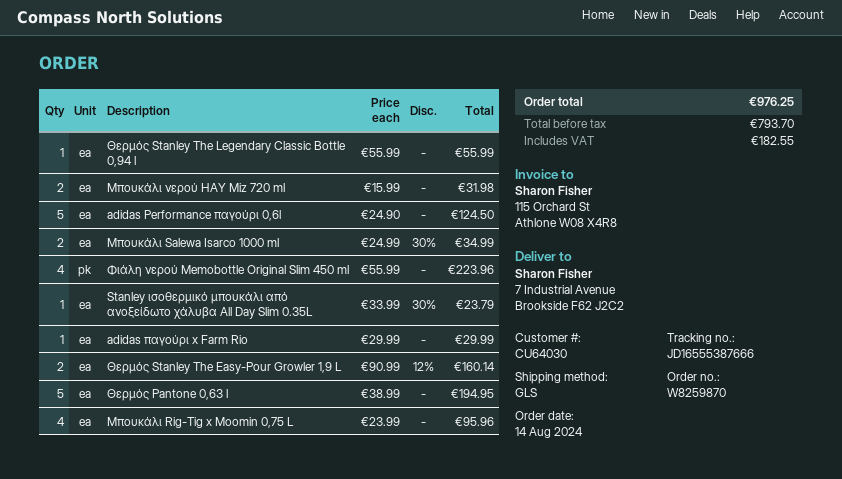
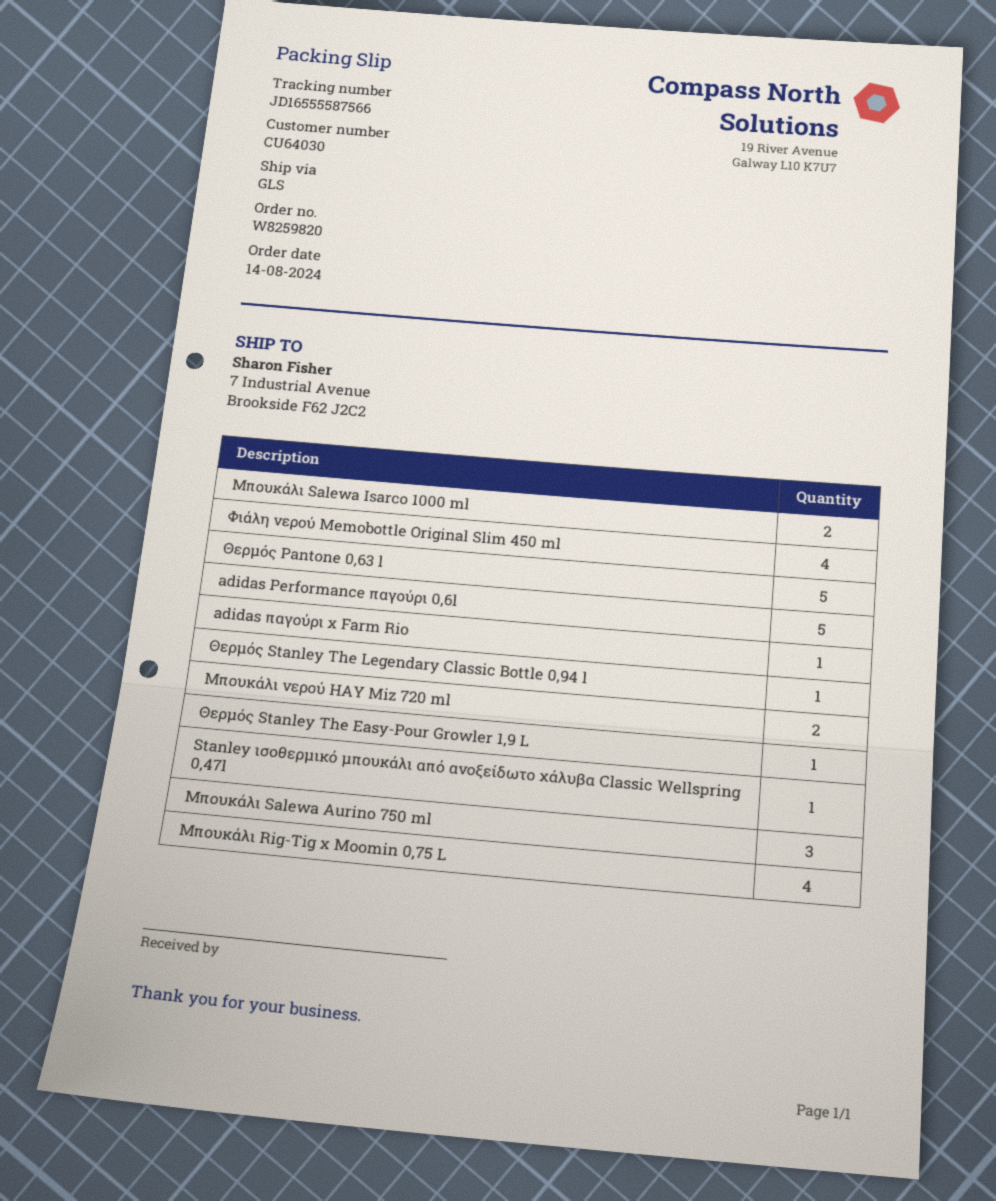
order number: W8259870 -> W8259820
tracking number: JD16555387666 -> JD16555587566
Stanley ισοθερμικό μπουκάλι από ανοξείδωτο χάλυβα All Day Slim 0.35L: 1 -> none
Θερμός Stanley The Easy-Pour Growler 1,9 L: 2 -> 1
Stanley ισοθερμικό μπουκάλι από ανοξείδωτο χάλυβα Classic Wellspring 0,47l: none -> 1
Μπουκάλι Salewa Aurino 750 ml: none -> 3

